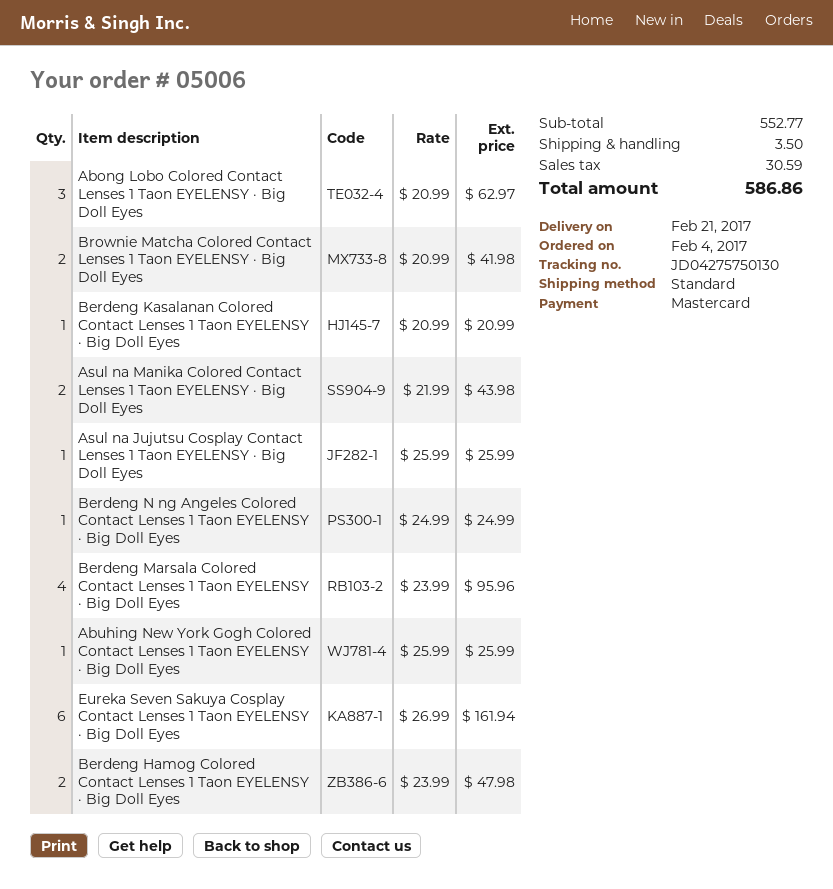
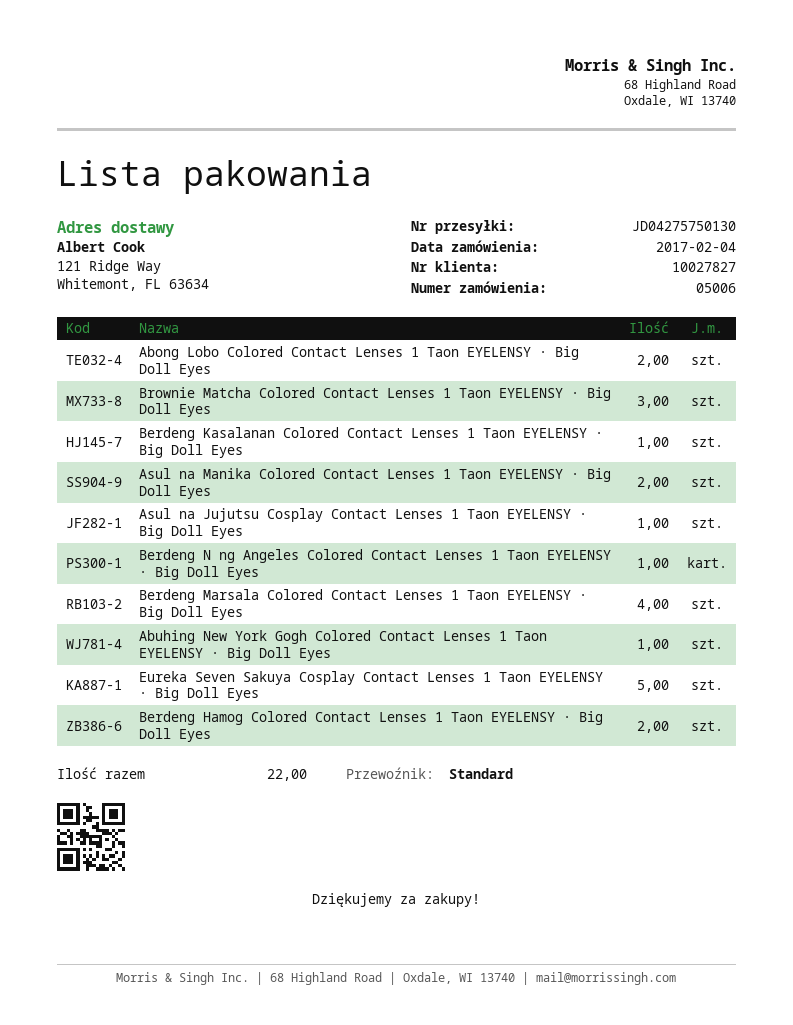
Abong Lobo Colored Contact Lenses 1 Taon EYELENSY · Big Doll Eyes: 3 -> 2
Brownie Matcha Colored Contact Lenses 1 Taon EYELENSY · Big Doll Eyes: 2 -> 3
Eureka Seven Sakuya Cosplay Contact Lenses 1 Taon EYELENSY · Big Doll Eyes: 6 -> 5

